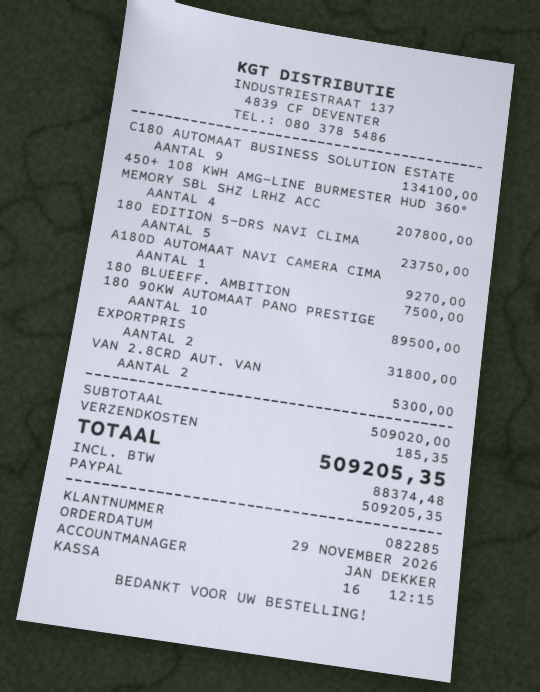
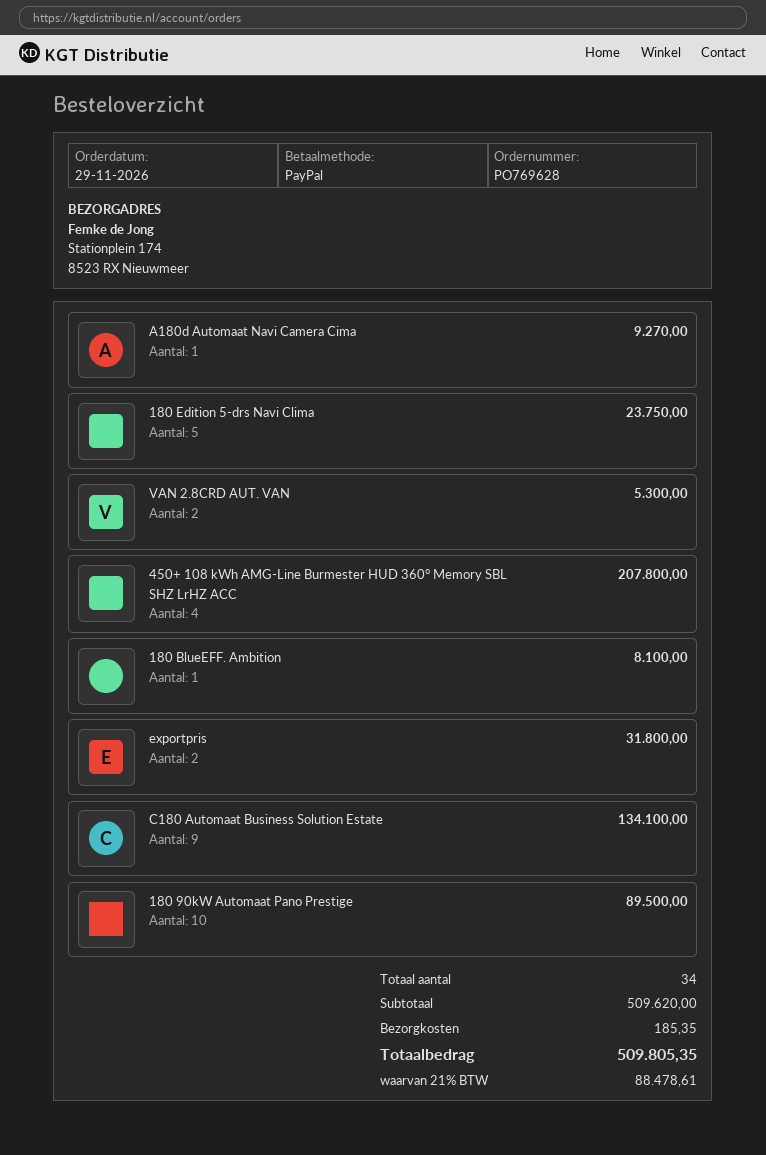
180 BLUEEFF. AMBITION: 1 for 7500.00 -> 1 for 8100.00
subtotal: 509020.00 -> 509620.00
tax: 88374.48 -> 88478.61
total: 509205.35 -> 509805.35

